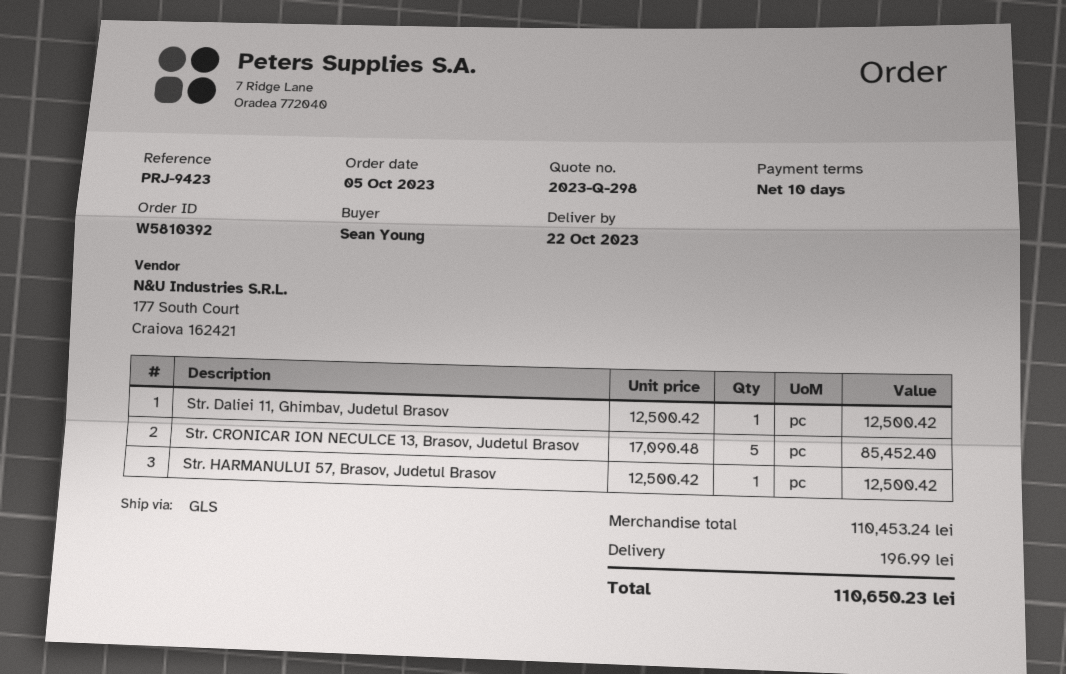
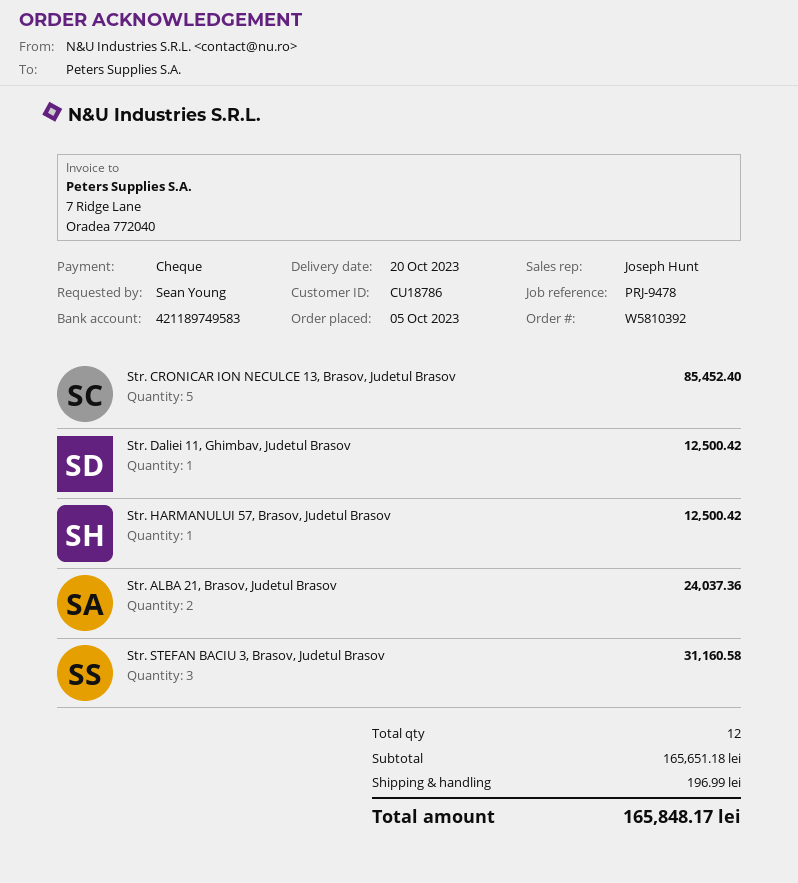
delivery date: 2023-10-22 -> 2023-10-20
reference: PRJ-9423 -> PRJ-9478
Str. ALBA 21, Brasov, Judetul Brasov: none -> 2 for 24037.36
Str. STEFAN BACIU 3, Brasov, Judetul Brasov: none -> 3 for 31160.58
subtotal: 110453.24 -> 165651.18
total: 110650.23 -> 165848.17

